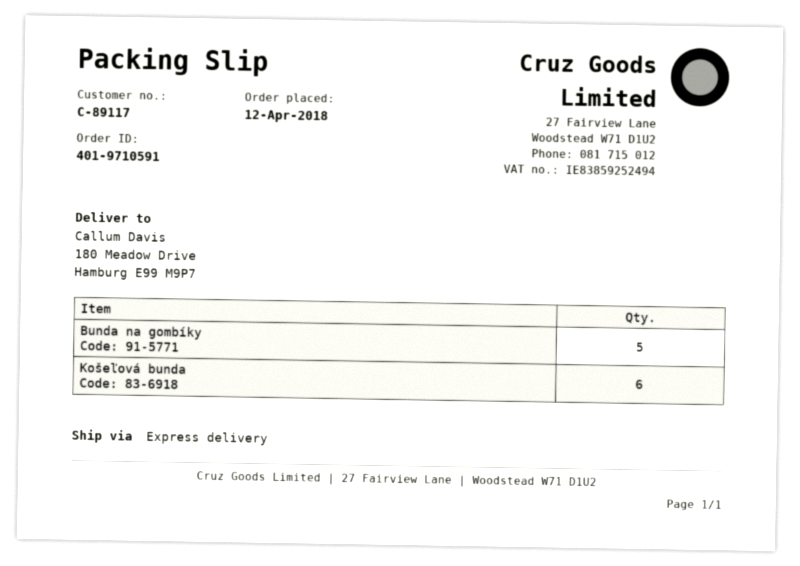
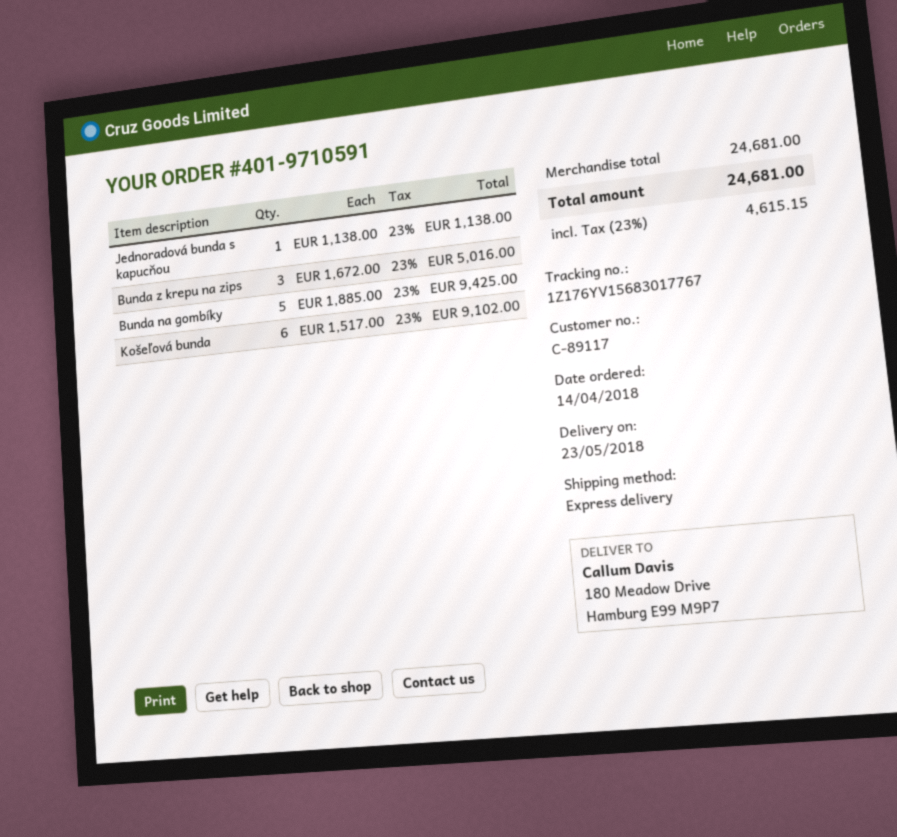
order date: 2018-04-12 -> 2018-04-14
Jednoradová bunda s kapucňou: none -> 1
Bunda z krepu na zips: none -> 3

